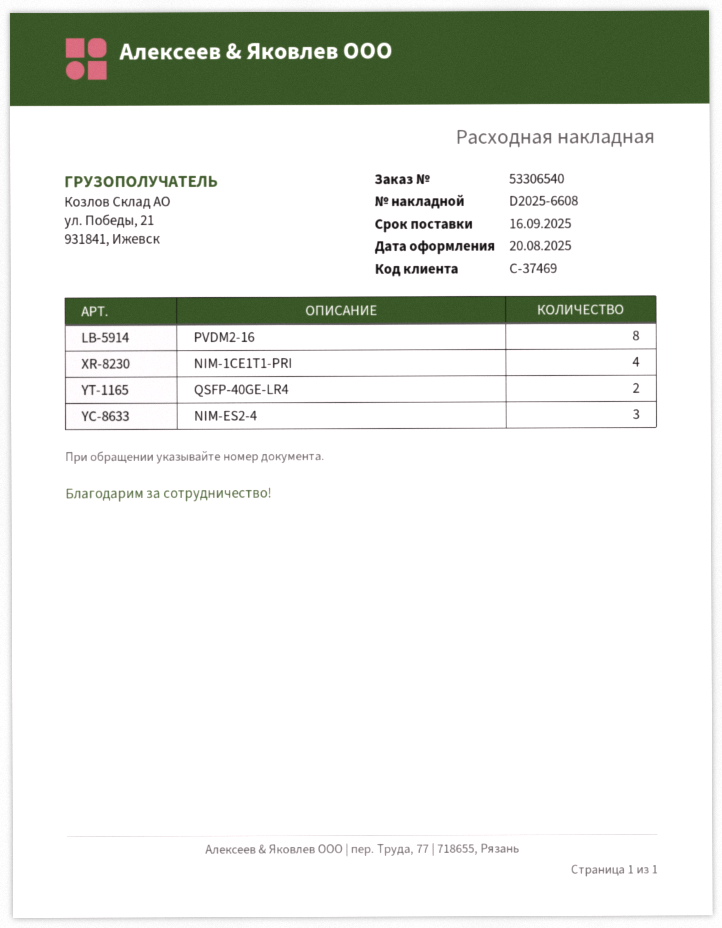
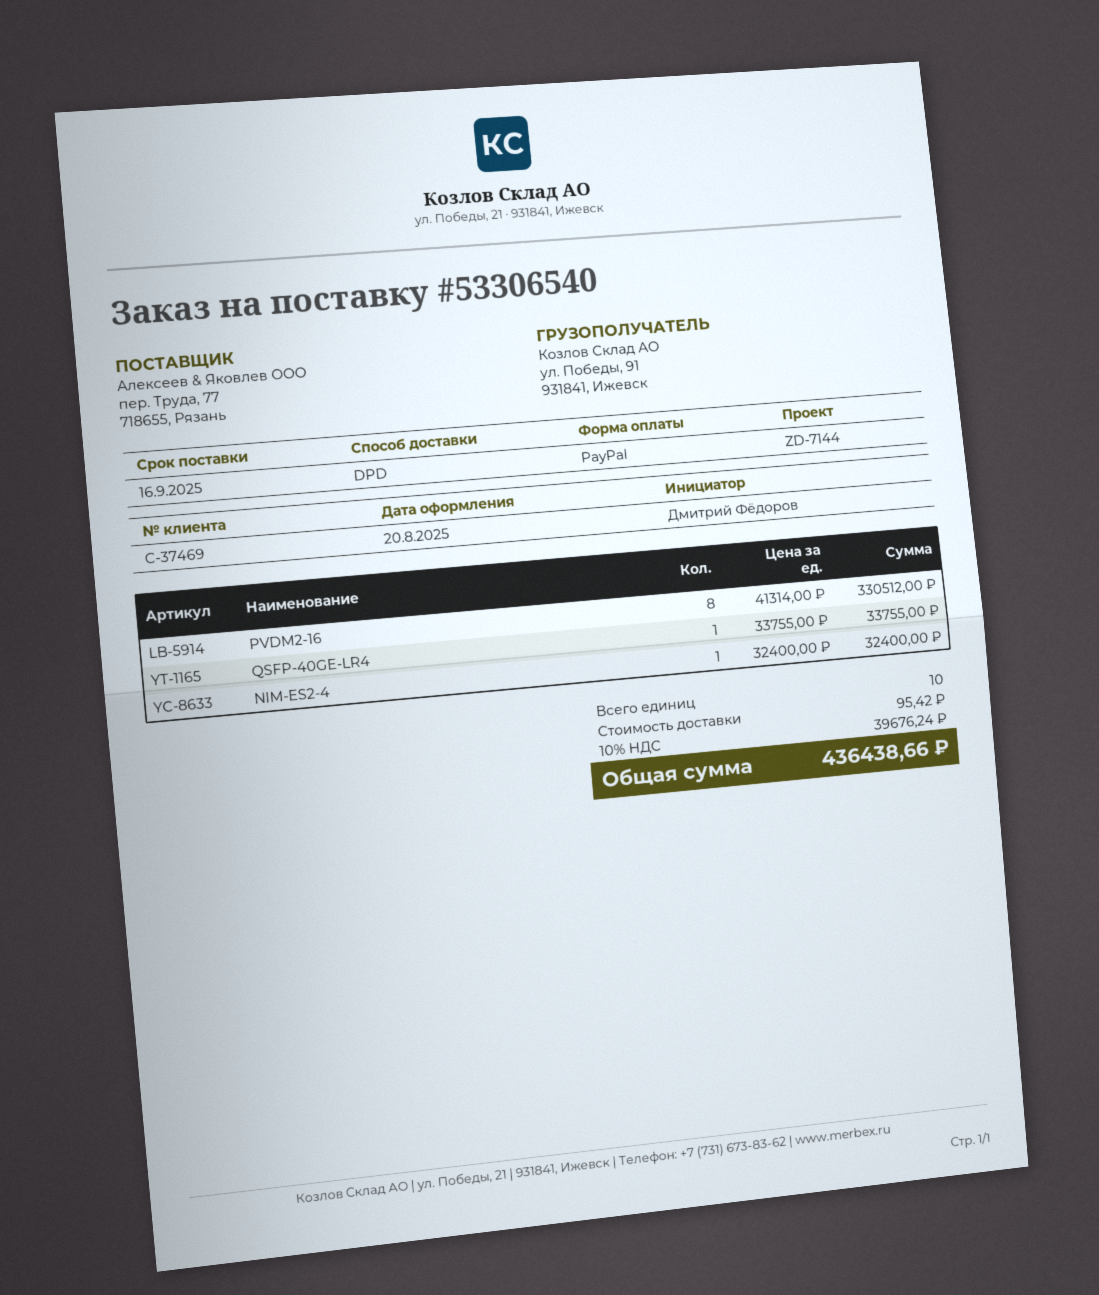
ship to: ул. Победы, 21, 931841, Ижевск -> ул. Победы, 91, 931841, Ижевск
NIM-1CE1T1-PRI: 4 -> none
QSFP-40GE-LR4: 2 -> 1
NIM-ES2-4: 3 -> 1

